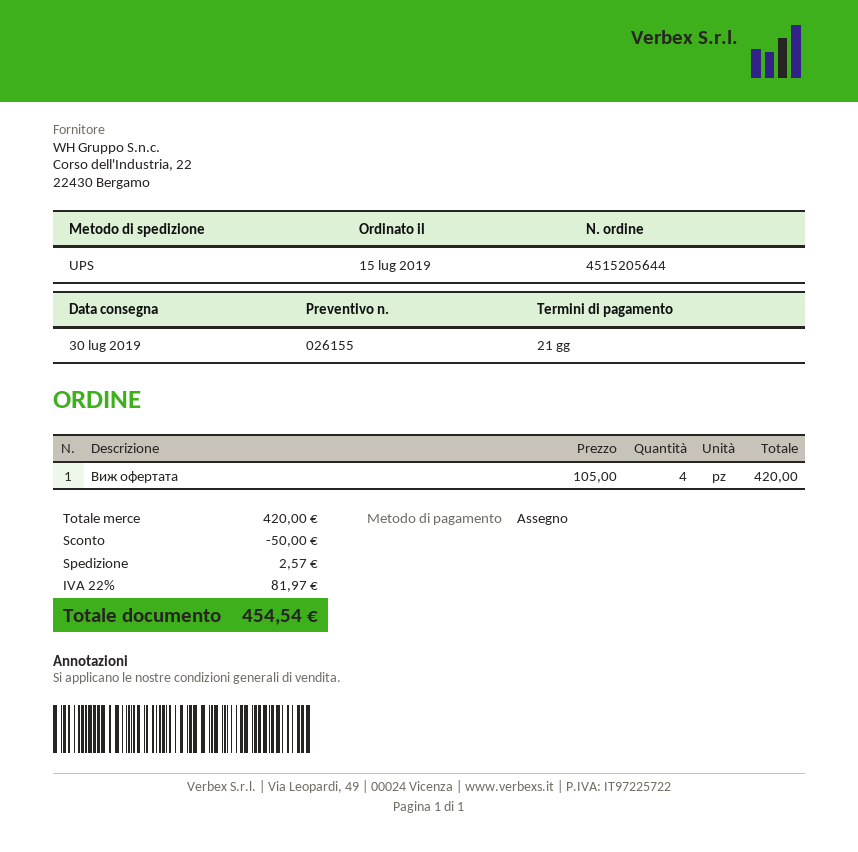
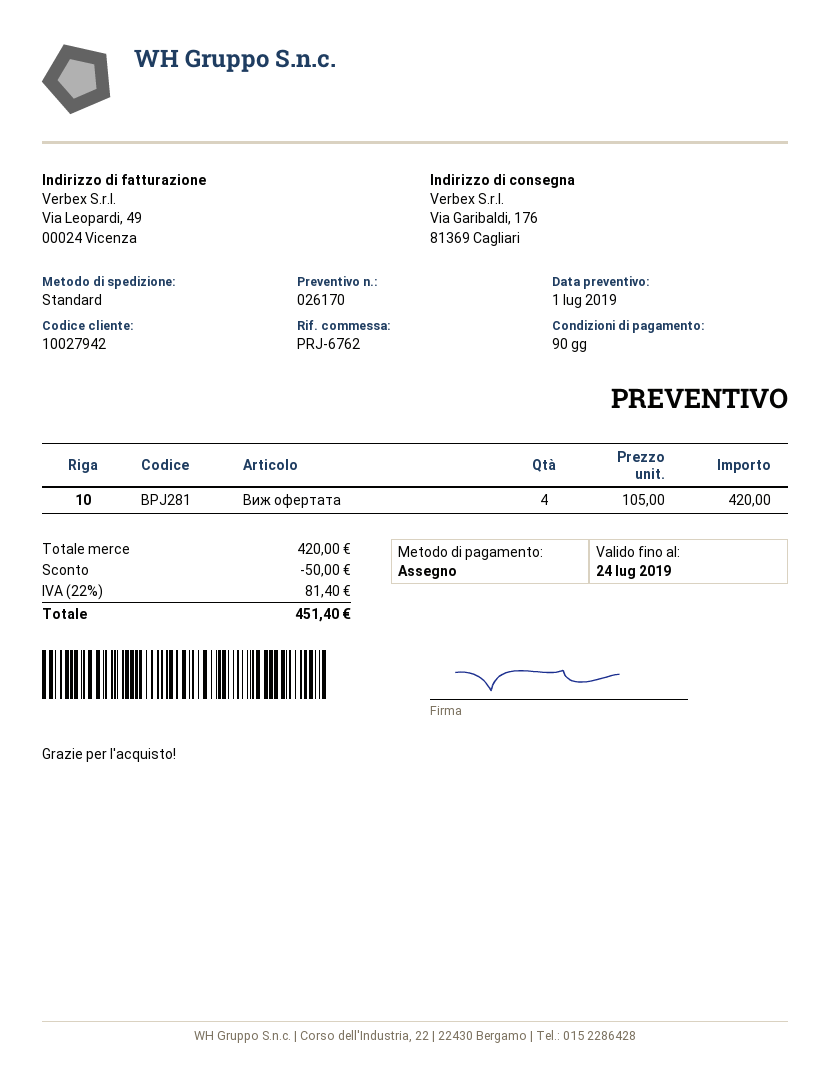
quote number: 026155 -> 026170
payment terms: 21 days -> 90 days
shipping method: UPS -> standard
shipping: 2.57 -> none
tax: 22% = 81.97 -> 22% = 81.40
total: 454.54 -> 451.40

